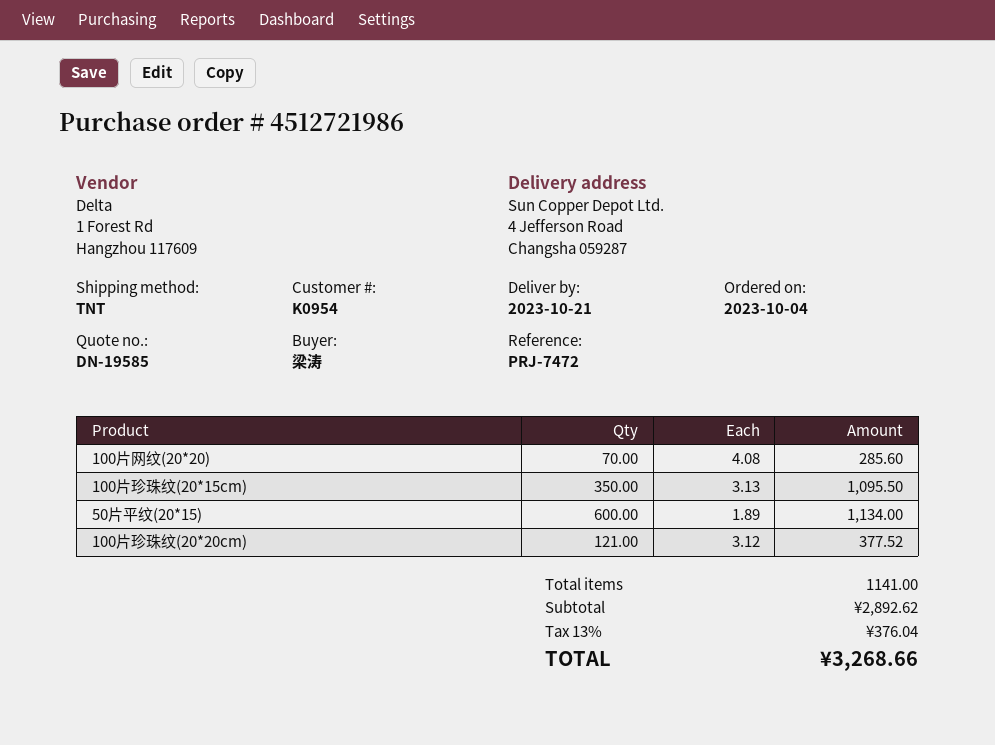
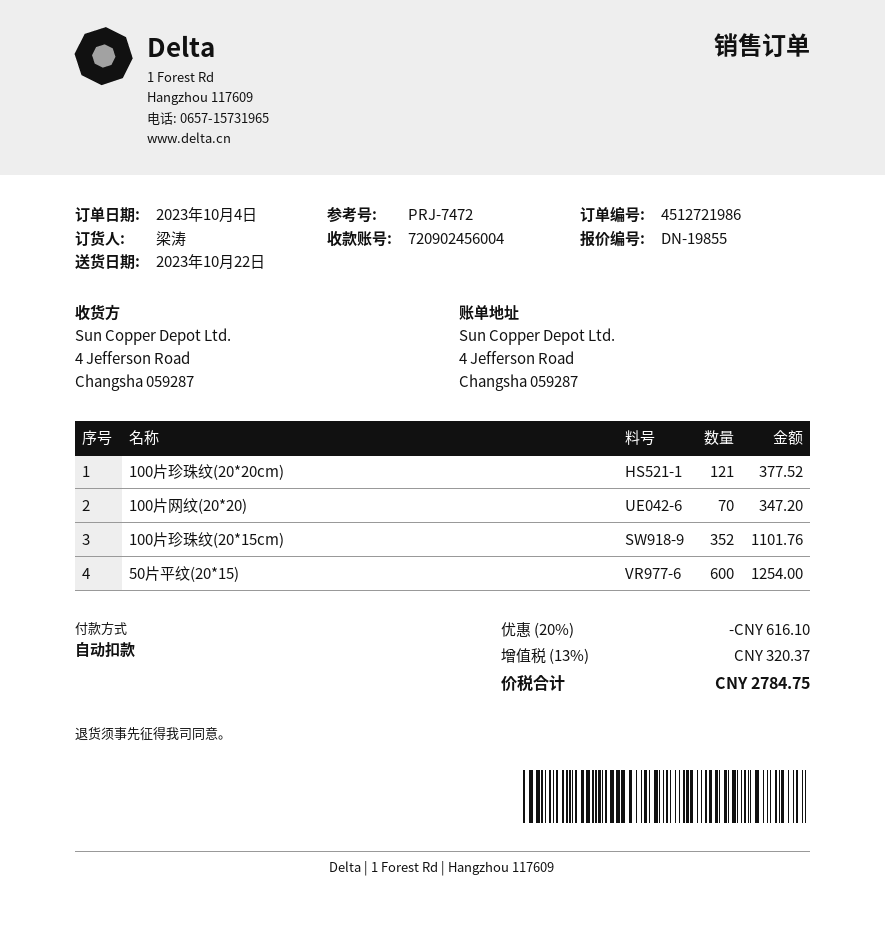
quote number: DN-19585 -> DN-19855
delivery date: 2023-10-21 -> 2023-10-22
100片网纹(20*20): 70 for 285.60 -> 70 for 347.20
100片珍珠纹(20*15cm): 350 for 1095.50 -> 352 for 1101.76
50片平纹(20*15): 600 for 1134.00 -> 600 for 1254.00
discount: none -> 20% = 616.10
tax: 13% = 376.04 -> 13% = 320.37
total: 3268.66 -> 2784.75

